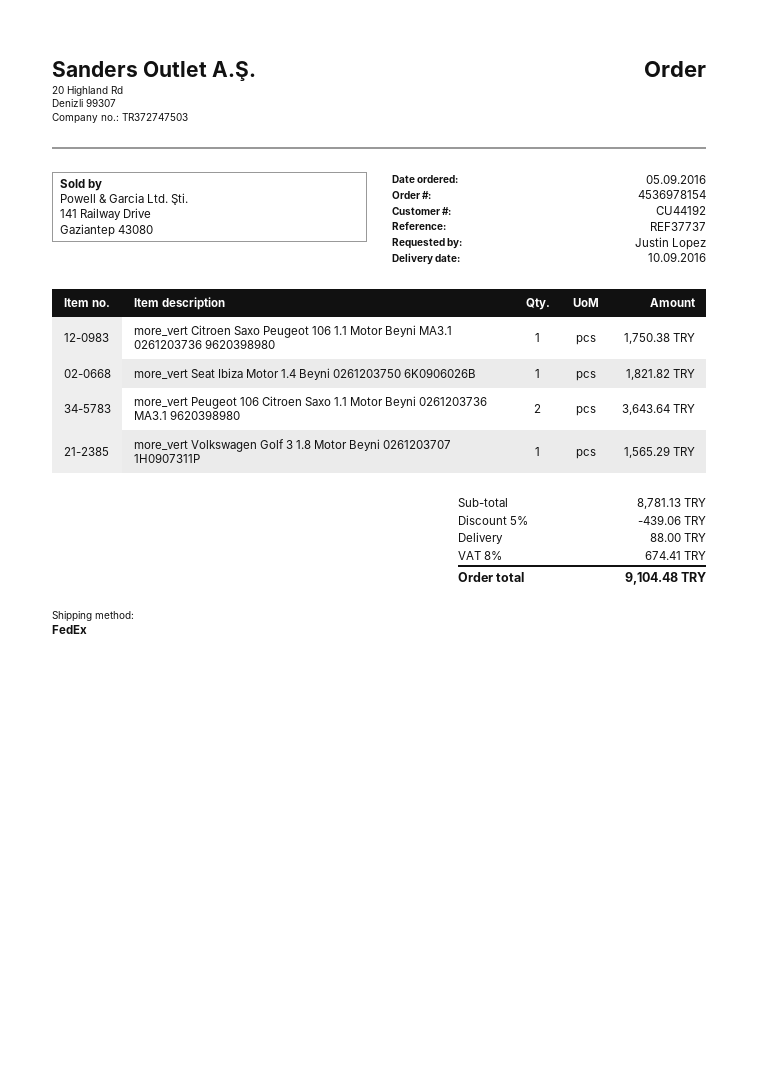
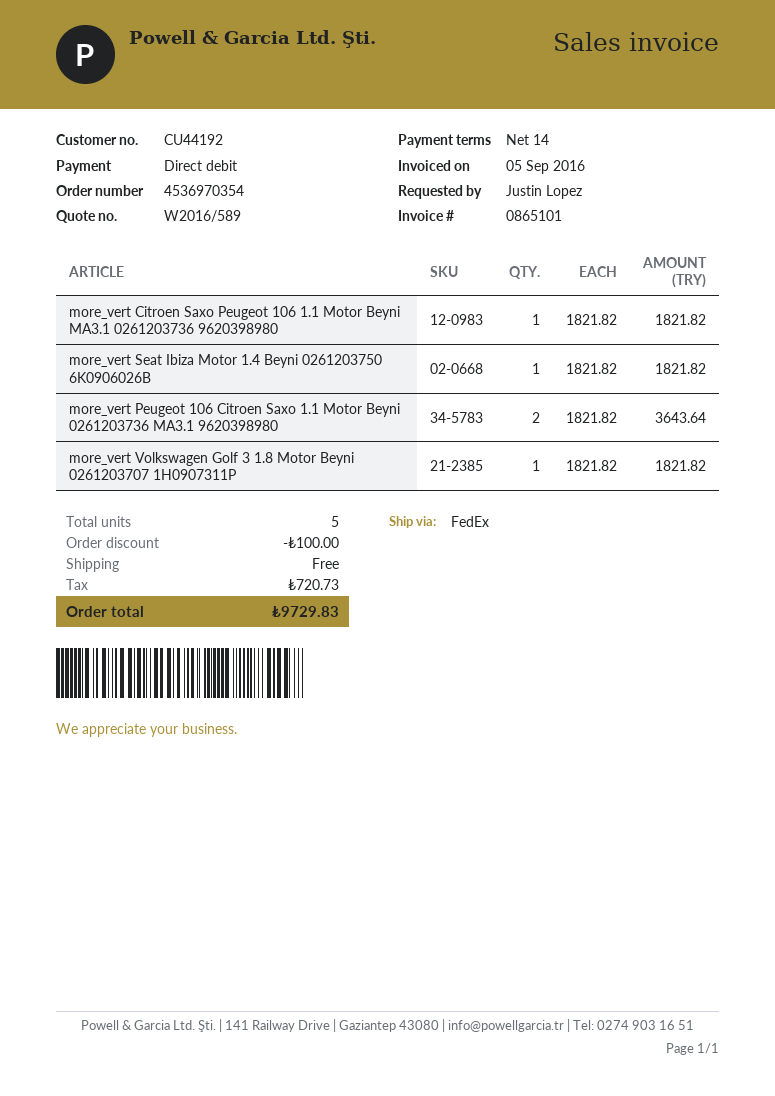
order number: 4536978154 -> 4536970354
more_vert Citroen Saxo Peugeot 106 1.1 Motor Beyni MA3.1 0261203736 9620398980: 1 for 1750.38 -> 1 for 1821.82
more_vert Volkswagen Golf 3 1.8 Motor Beyni 0261203707 1H0907311P: 1 for 1565.29 -> 1 for 1821.82
discount: 439.06 -> 100.00
shipping: 88.00 -> 0.00
tax: 674.41 -> 720.73
total: 9104.48 -> 9729.83

